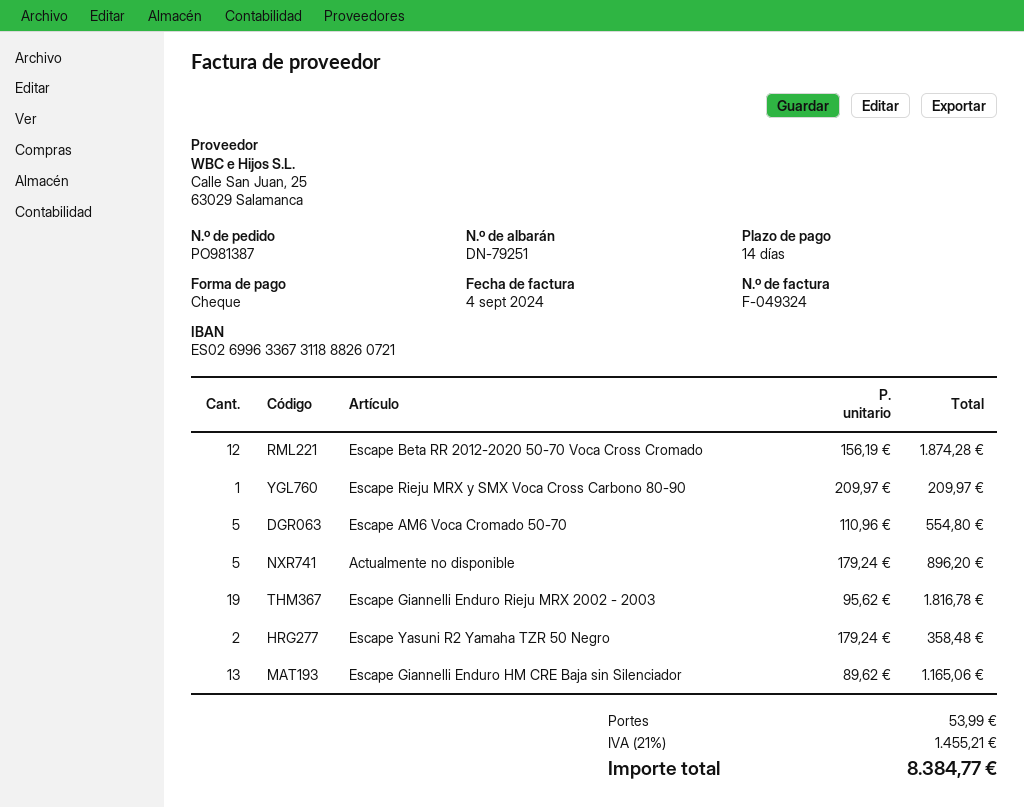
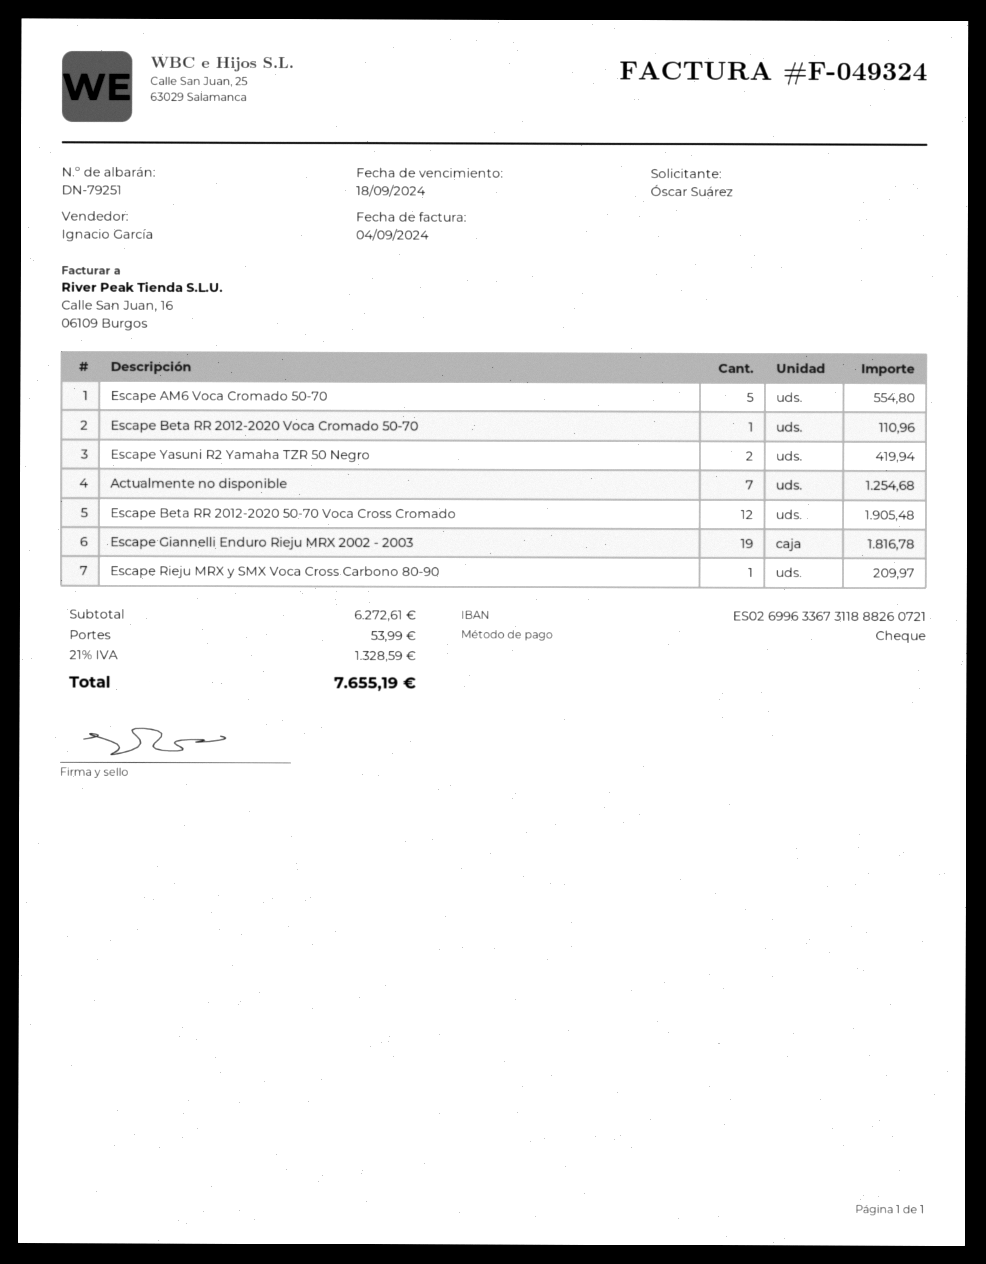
Escape Beta RR 2012-2020 50-70 Voca Cross Cromado: 12 for 1874.28 -> 12 for 1905.48
Actualmente no disponible: 5 for 896.20 -> 7 for 1254.68
Escape Yasuni R2 Yamaha TZR 50 Negro: 2 for 358.48 -> 2 for 419.94
Escape Giannelli Enduro HM CRE Baja sin Silenciador: 13 for 1165.06 -> none
Escape Beta RR 2012-2020 Voca Cromado 50-70: none -> 1 for 110.96
tax: 21% = 1455.21 -> 21% = 1328.59
total: 8384.77 -> 7655.19

